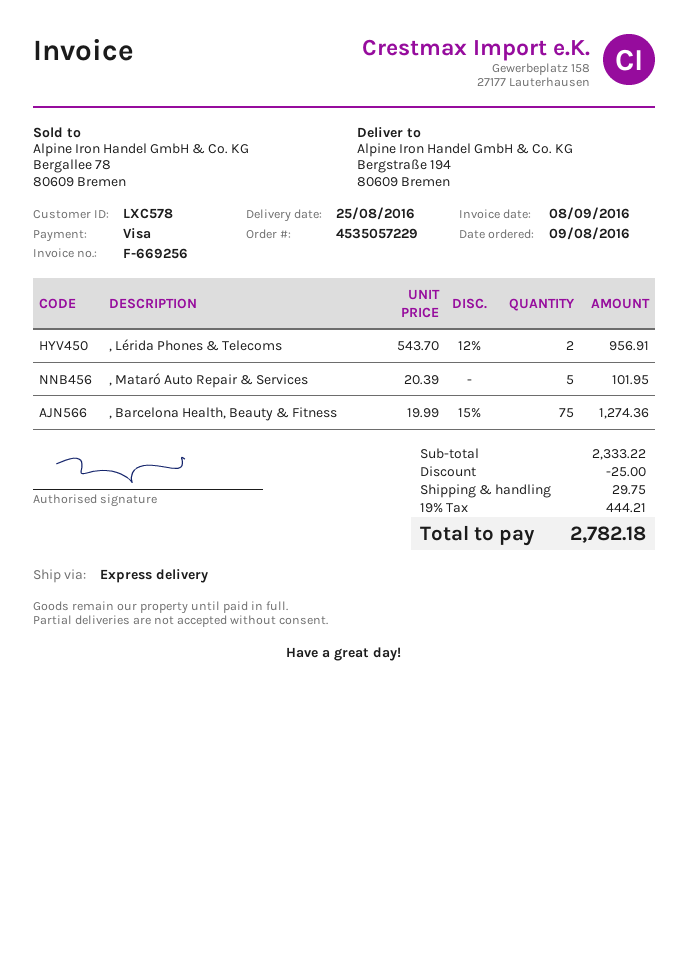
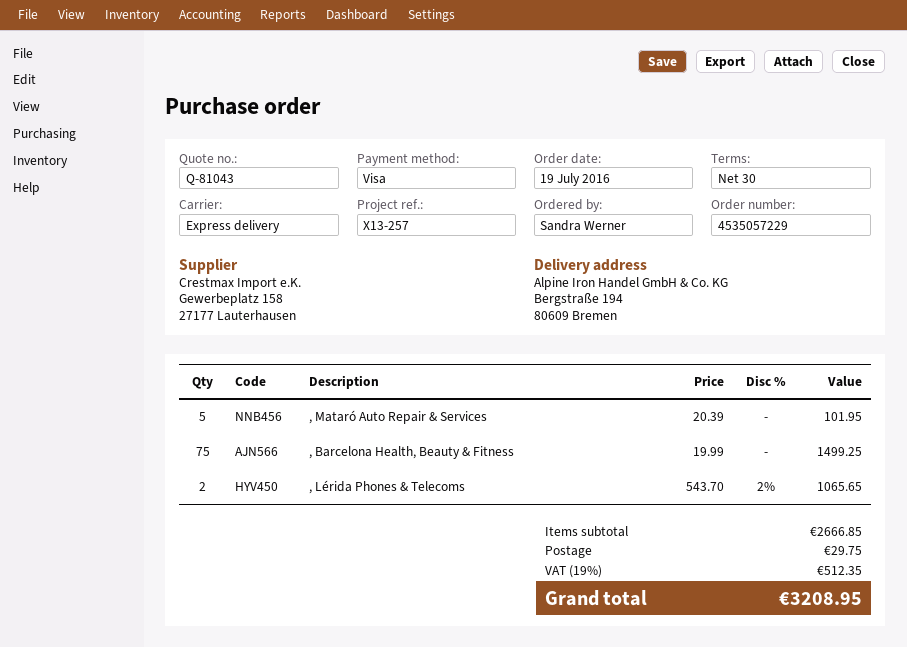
order date: 2016-08-09 -> 2016-07-19
, Lérida Phones & Telecoms: 2 x 543.70 - 12% = 956.91 -> 2 x 543.70 - 2% = 1065.65
, Barcelona Health, Beauty & Fitness: 75 x 19.99 - 15% = 1274.36 -> 75 x 19.99 = 1499.25
subtotal: 2333.22 -> 2666.85
discount: 25.00 -> none
tax: 19% = 444.21 -> 19% = 512.35
total: 2782.18 -> 3208.95

